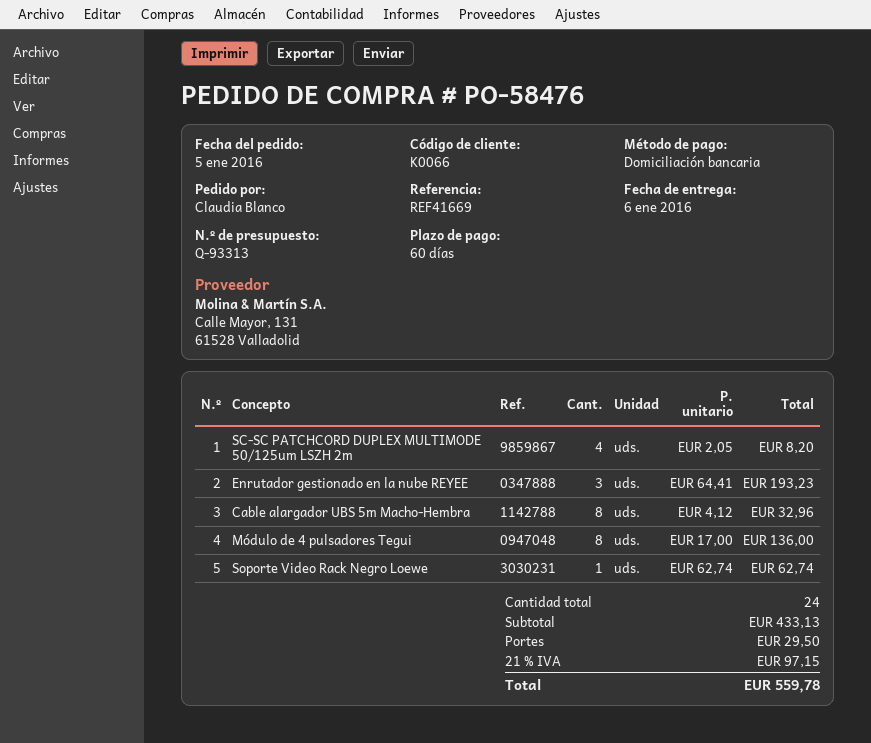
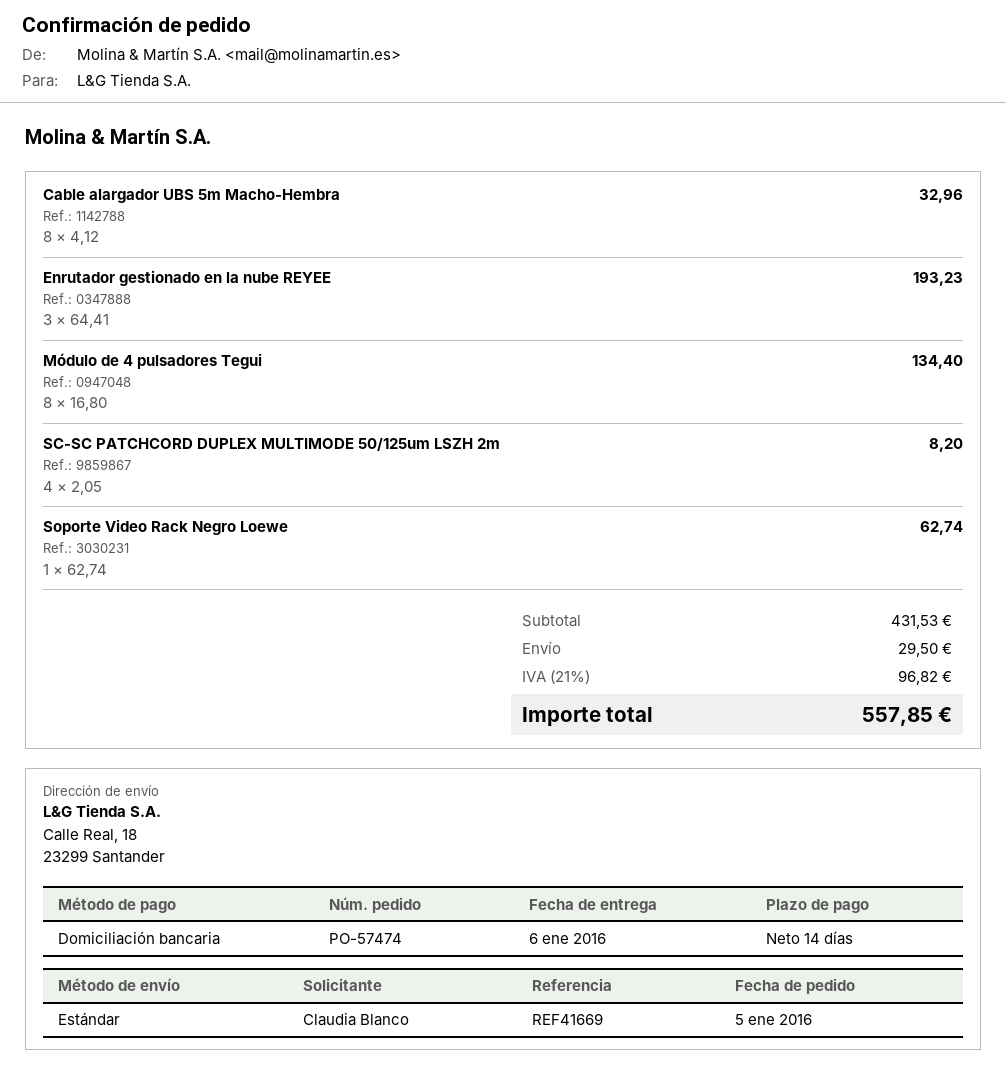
order number: PO-58476 -> PO-57474
payment terms: 60 days -> 14 days
Módulo de 4 pulsadores Tegui: 8 x 17.00 = 136.00 -> 8 x 16.80 = 134.40
subtotal: 433.13 -> 431.53
tax: 21% = 97.15 -> 21% = 96.82
total: 559.78 -> 557.85

